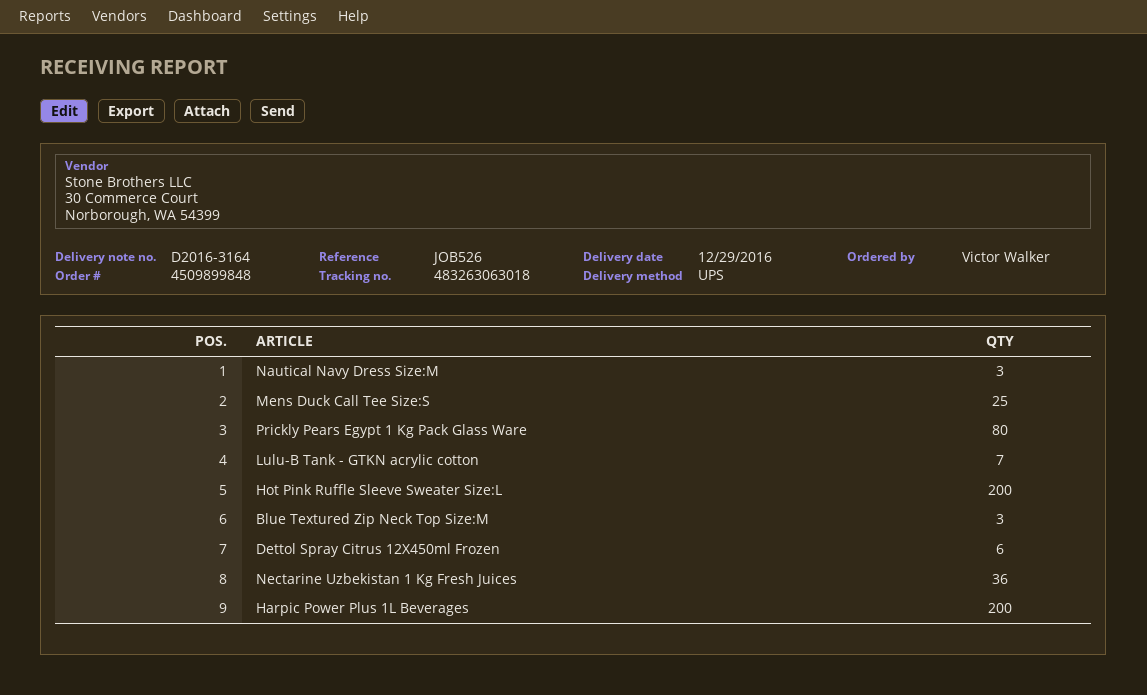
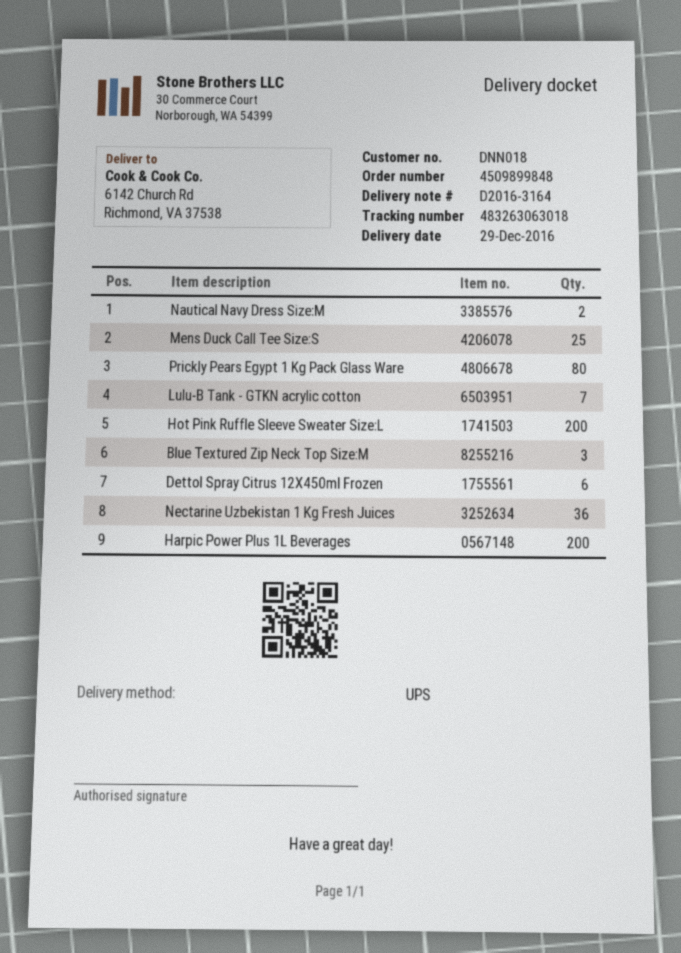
Nautical Navy Dress Size:M: 3 -> 2

